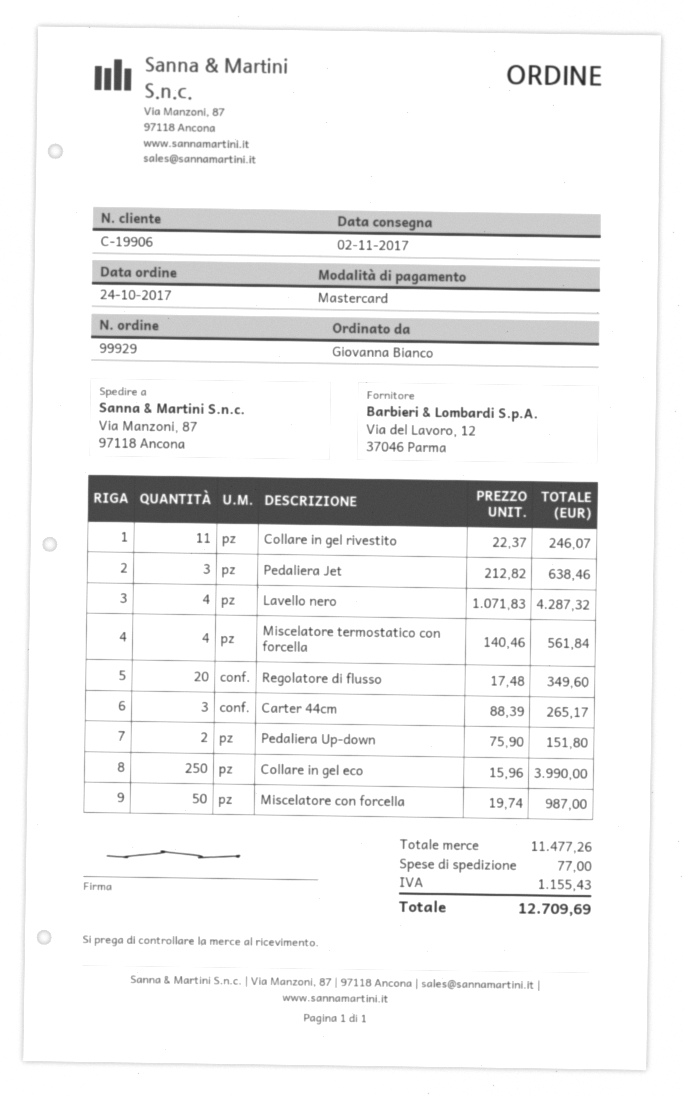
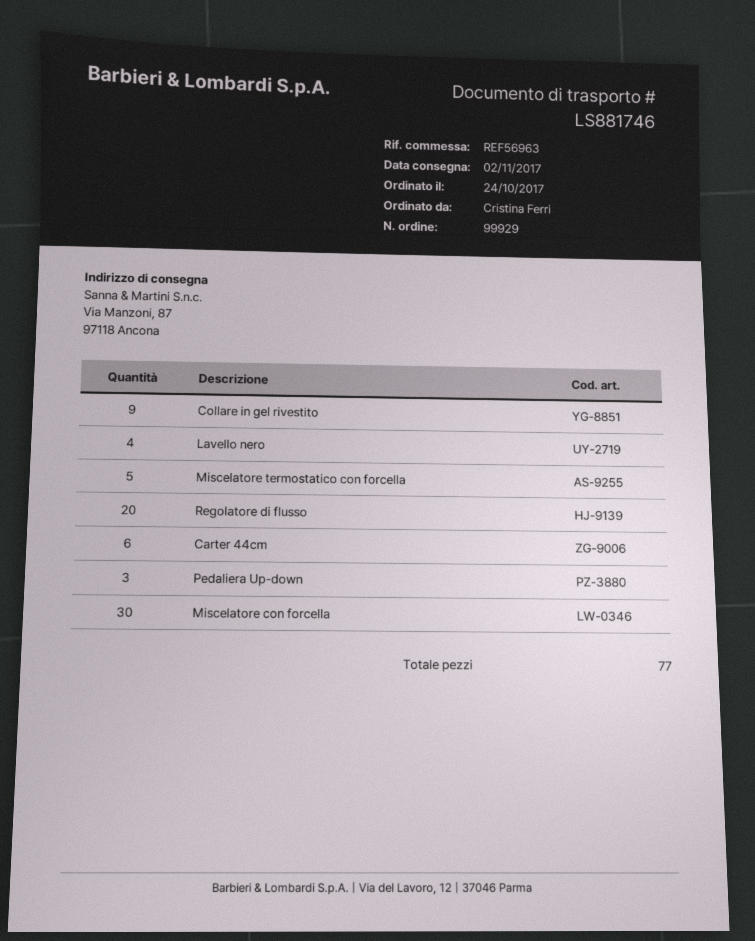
ordered by: Giovanna Bianco -> Cristina Ferri
Collare in gel rivestito: 11 -> 9
Pedaliera Jet: 3 -> none
Miscelatore termostatico con forcella: 4 -> 5
Carter 44cm: 3 -> 6
Pedaliera Up-down: 2 -> 3
Collare in gel eco: 250 -> none
Miscelatore con forcella: 50 -> 30

